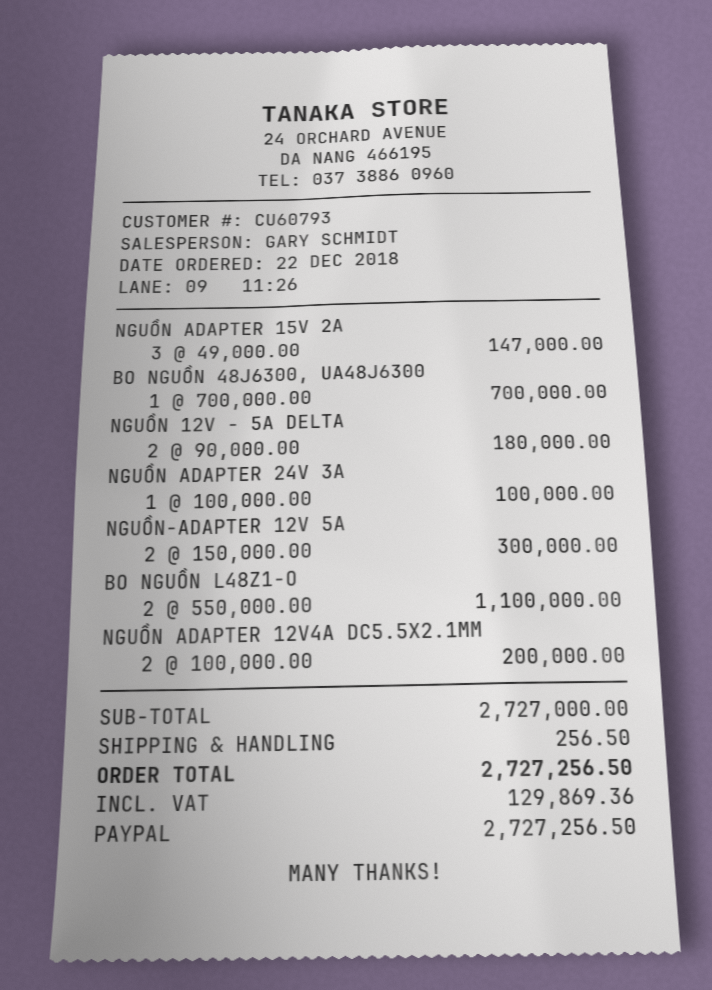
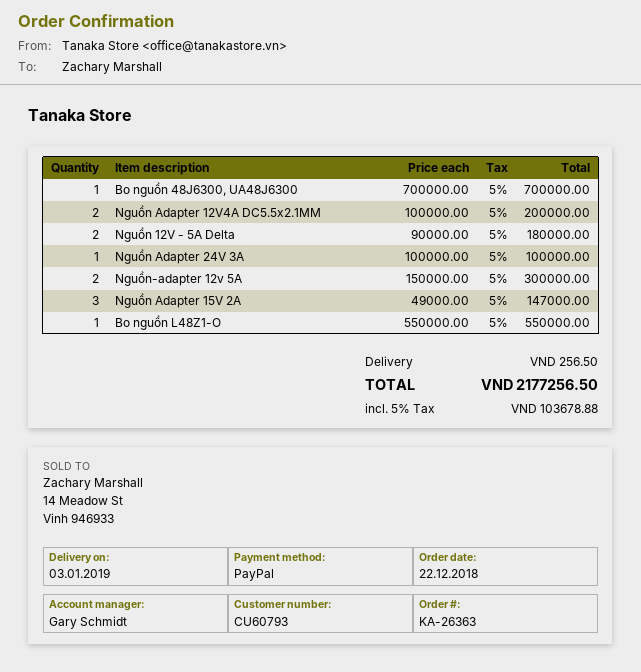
BO NGUỒN L48Z1-O: 2 x 550000.00 = 1100000.00 -> 1 x 550000.00 = 550000.00
tax: 129869.36 -> 103678.88
total: 2727256.50 -> 2177256.50

